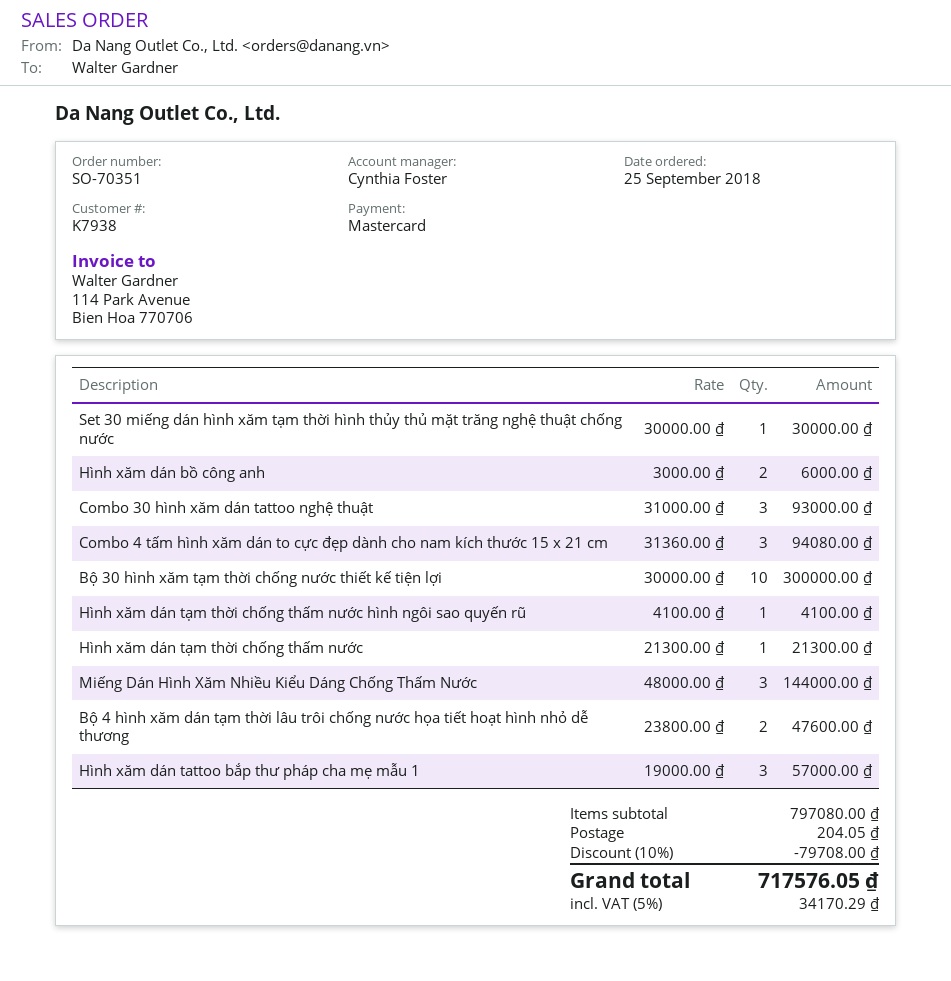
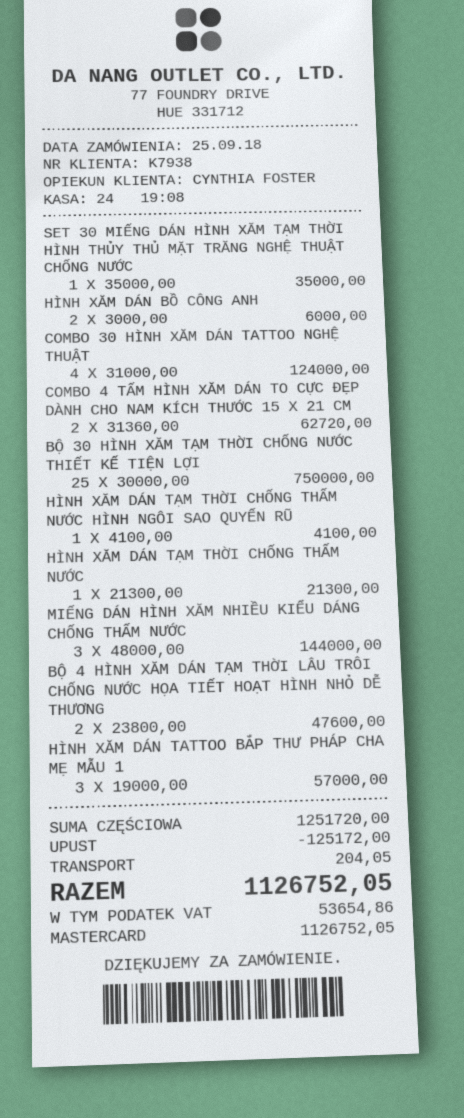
Set 30 miếng dán hình xăm tạm thời hình thủy thủ mặt trăng nghệ thuật chống nước: 1 x 30000.00 = 30000.00 -> 1 x 35000.00 = 35000.00
Combo 30 hình xăm dán tattoo nghệ thuật: 3 x 31000.00 = 93000.00 -> 4 x 31000.00 = 124000.00
Combo 4 tấm hình xăm dán to cực đẹp dành cho nam kích thước 15 x 21 cm: 3 x 31360.00 = 94080.00 -> 2 x 31360.00 = 62720.00
Bộ 30 hình xăm tạm thời chống nước thiết kế tiện lợi: 10 x 30000.00 = 300000.00 -> 25 x 30000.00 = 750000.00
subtotal: 797080.00 -> 1251720.00
discount: 79708.00 -> 125172.00
tax: 34170.29 -> 53654.86
total: 717576.05 -> 1126752.05

